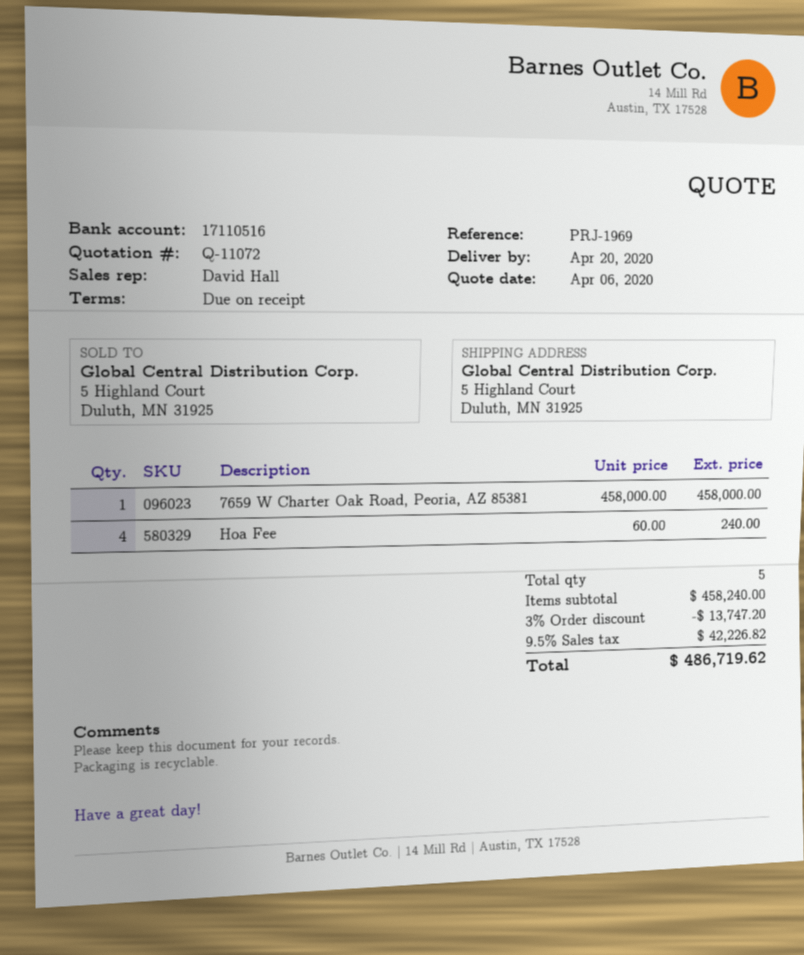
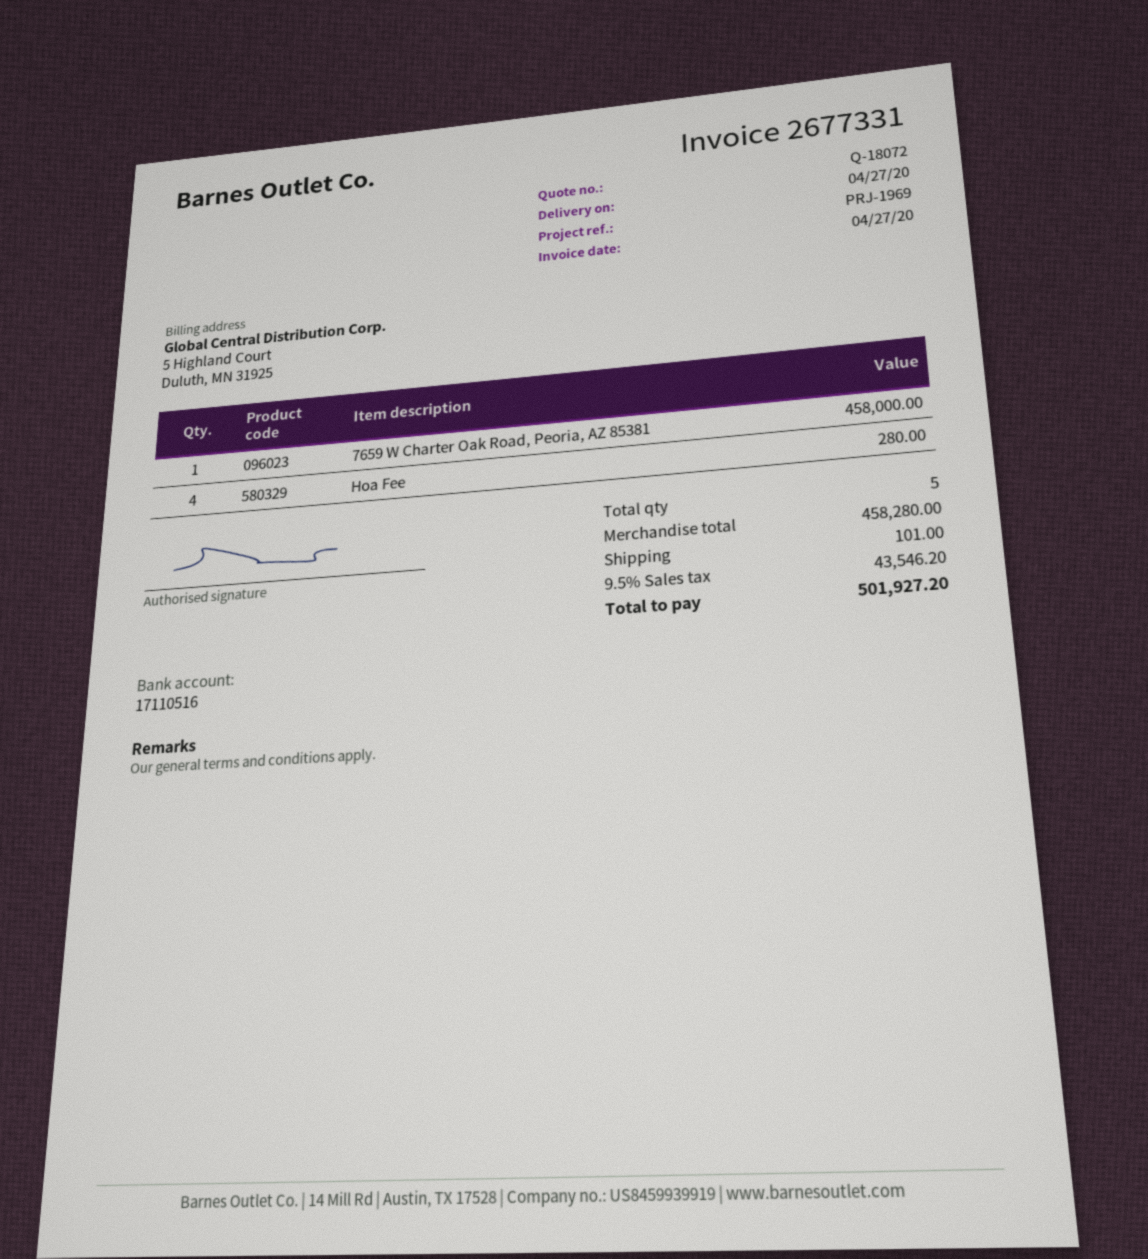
quote number: Q-11072 -> Q-18072
delivery date: 2020-04-20 -> 2020-04-27
Hoa Fee: 4 for 240.00 -> 4 for 280.00
subtotal: 458240.00 -> 458280.00
discount: 3% = 13747.20 -> none
shipping: none -> 101.00
tax: 9.5% = 42226.82 -> 9.5% = 43546.20
total: 486719.62 -> 501927.20

